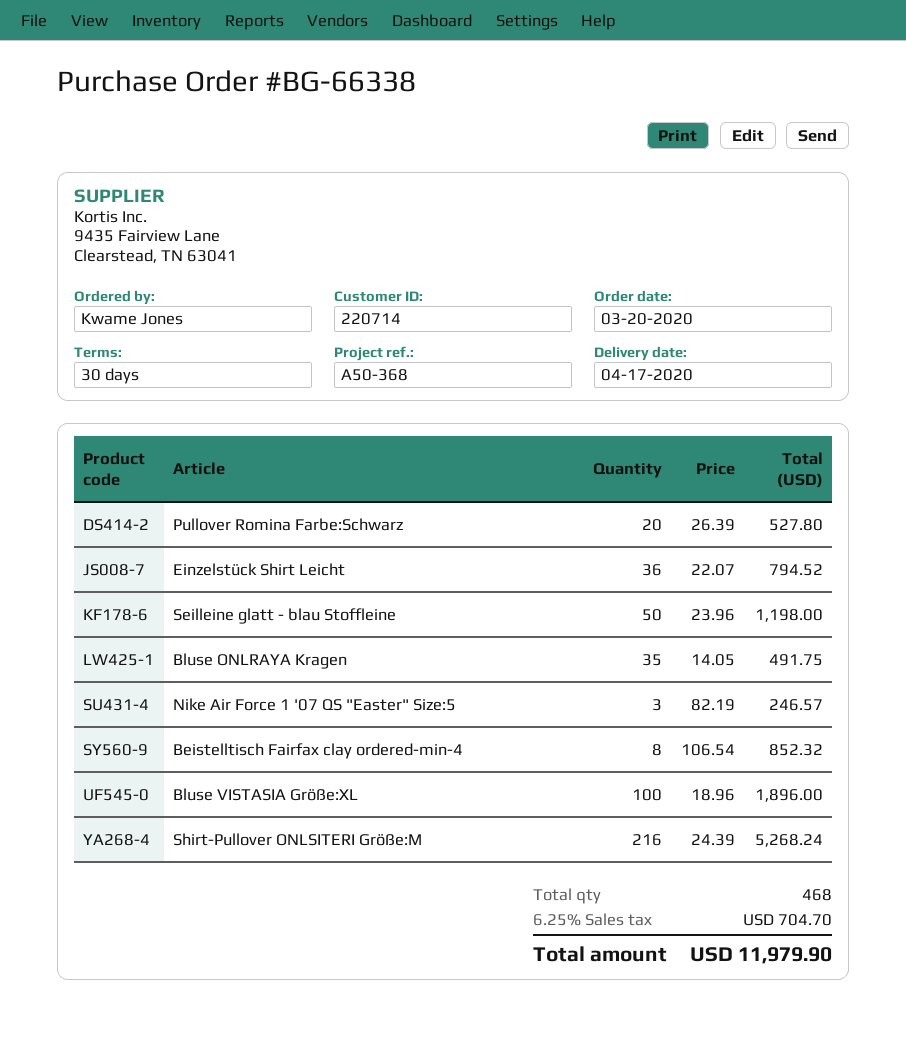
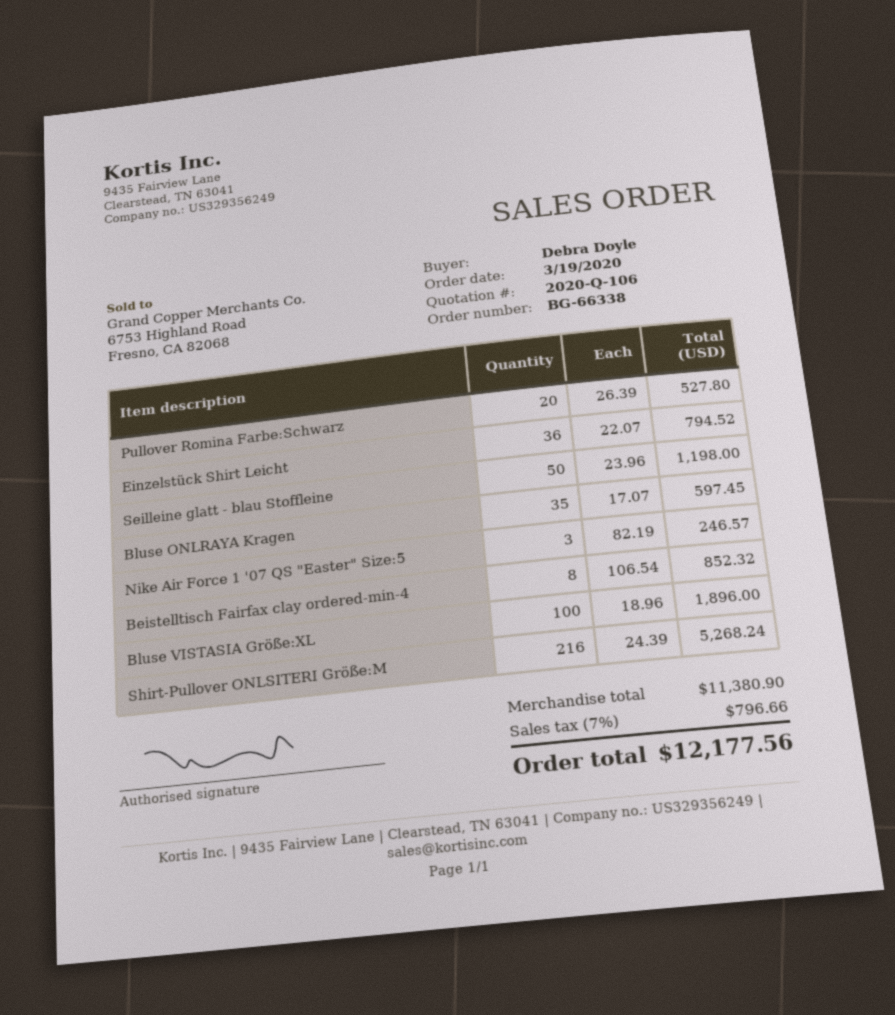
order date: 2020-03-20 -> 2020-03-19
ordered by: Kwame Jones -> Debra Doyle
Bluse ONLRAYA Kragen: 35 x 14.05 = 491.75 -> 35 x 17.07 = 597.45
tax: 6.25% = 704.70 -> 7% = 796.66
total: 11979.90 -> 12177.56

